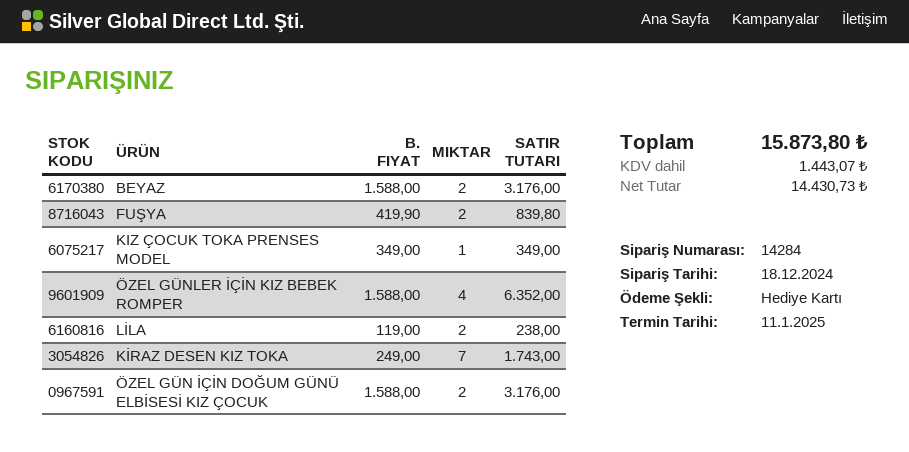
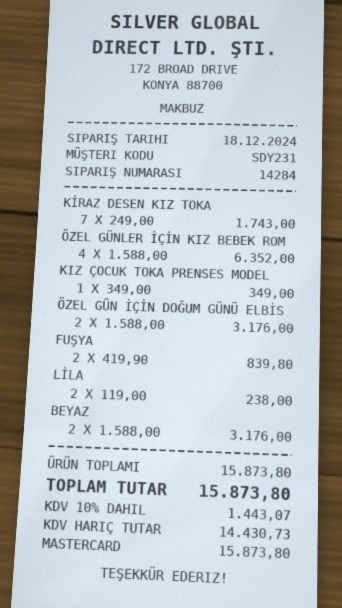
payment method: gift card -> Mastercard

